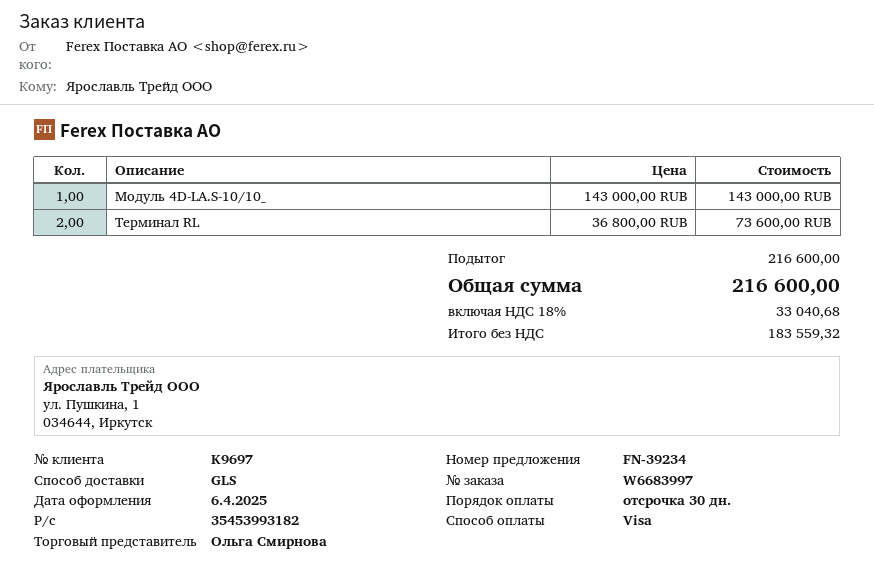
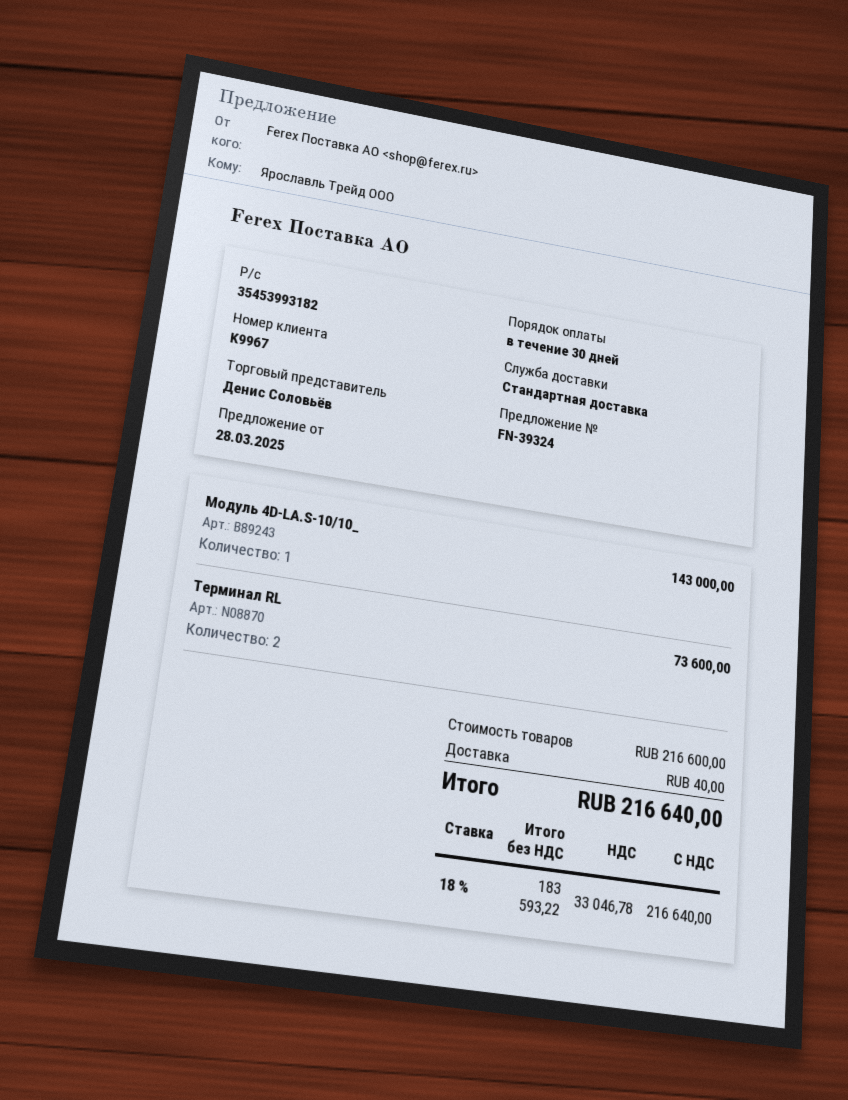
quote number: FN-39234 -> FN-39324
customer number: K9697 -> K9967
sales rep: Ольга Смирнова -> Денис Соловьёв
shipping method: GLS -> standard
shipping: none -> 40.00
net: 183559.32 -> 183593.22
tax: 18% = 33040.68 -> 18% = 33046.78
total: 216600.00 -> 216640.00

